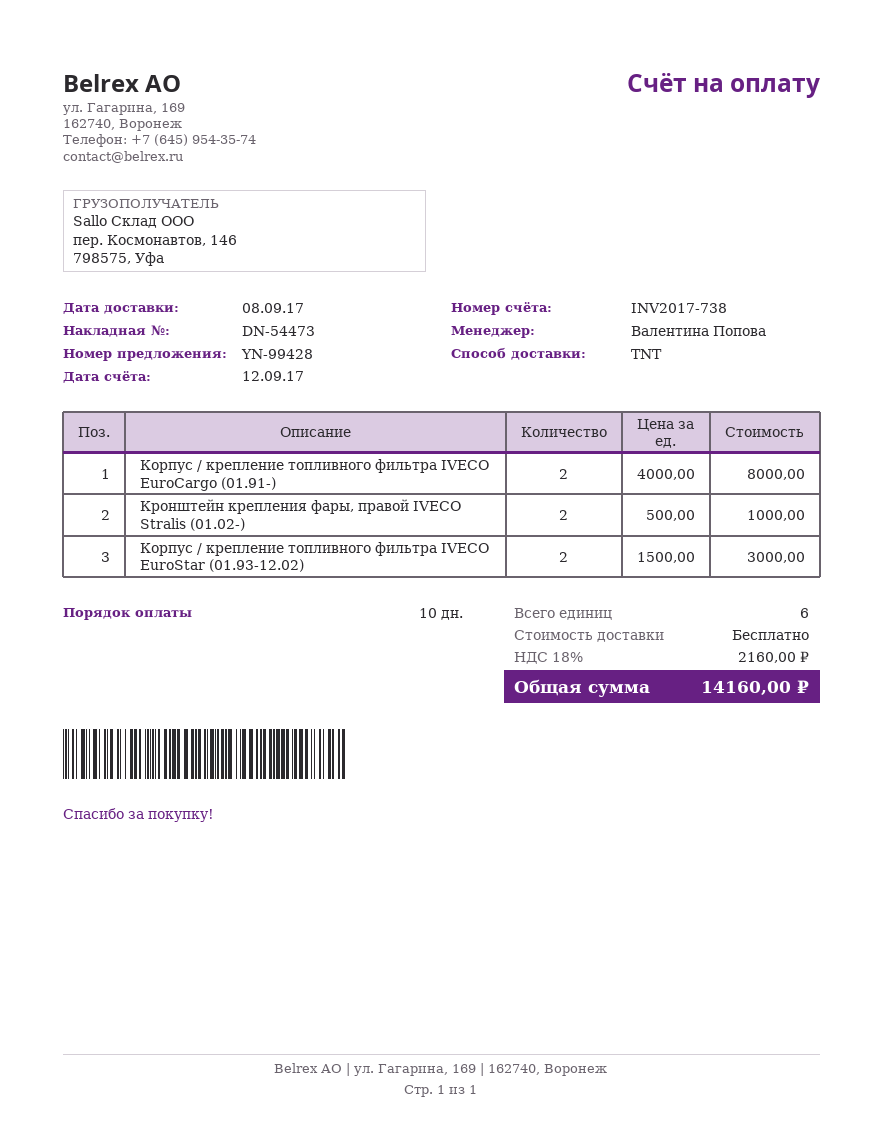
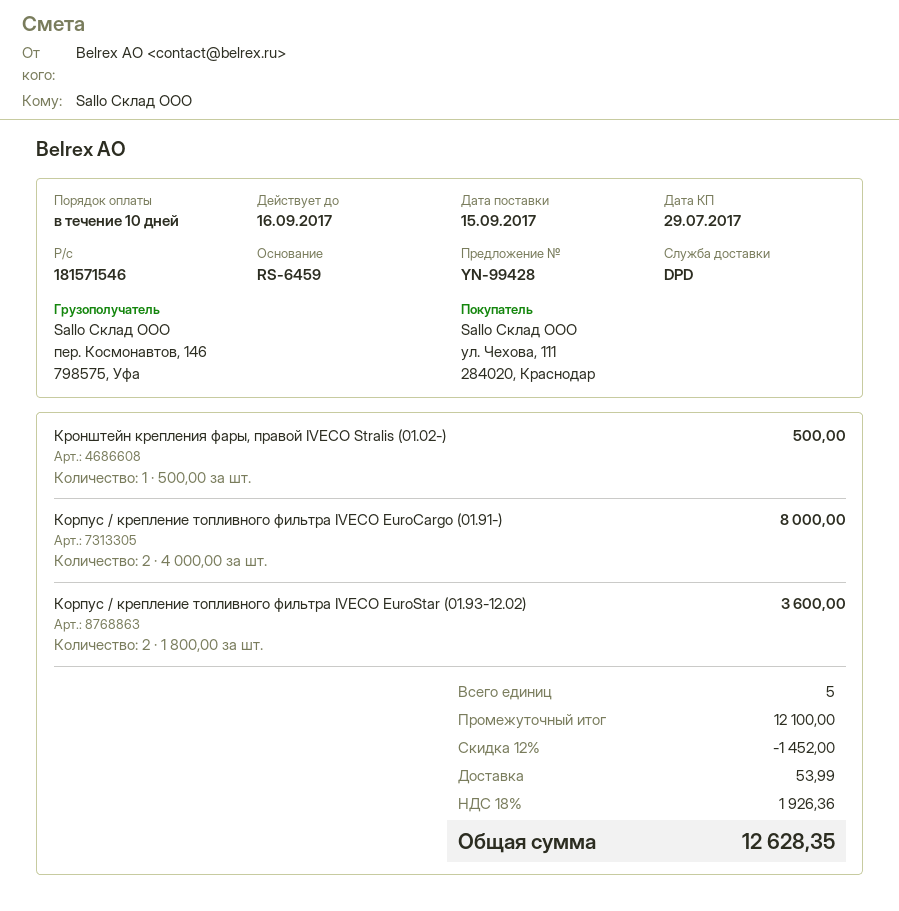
delivery date: 2017-09-08 -> 2017-09-15
shipping method: TNT -> DPD
Кронштейн крепления фары, правой IVECO Stralis (01.02-): 2 x 500.00 = 1000.00 -> 1 x 500.00 = 500.00
Корпус / крепление топливного фильтра IVECO EuroStar (01.93-12.02): 2 x 1500.00 = 3000.00 -> 2 x 1800.00 = 3600.00
total quantity: 6 -> 5
discount: none -> 12% = 1452.00
shipping: 0.00 -> 53.99
tax: 18% = 2160.00 -> 18% = 1926.36
total: 14160.00 -> 12628.35

